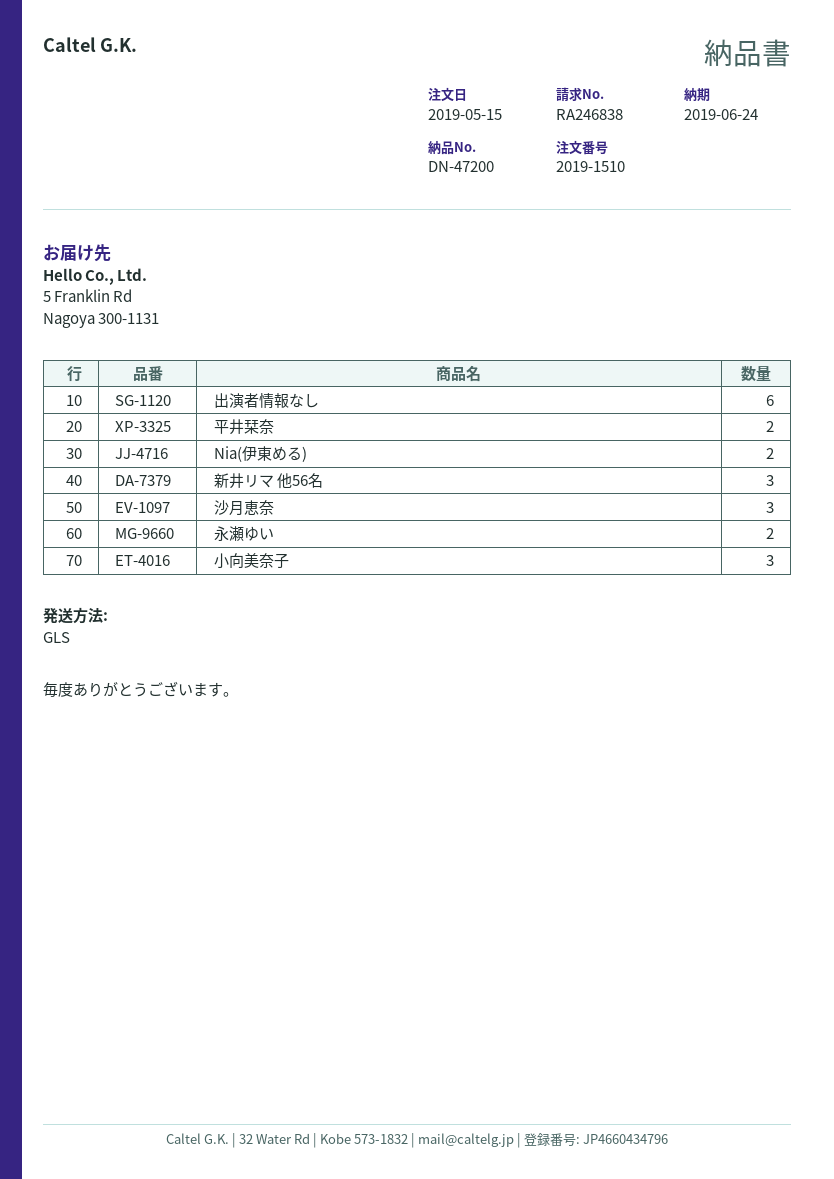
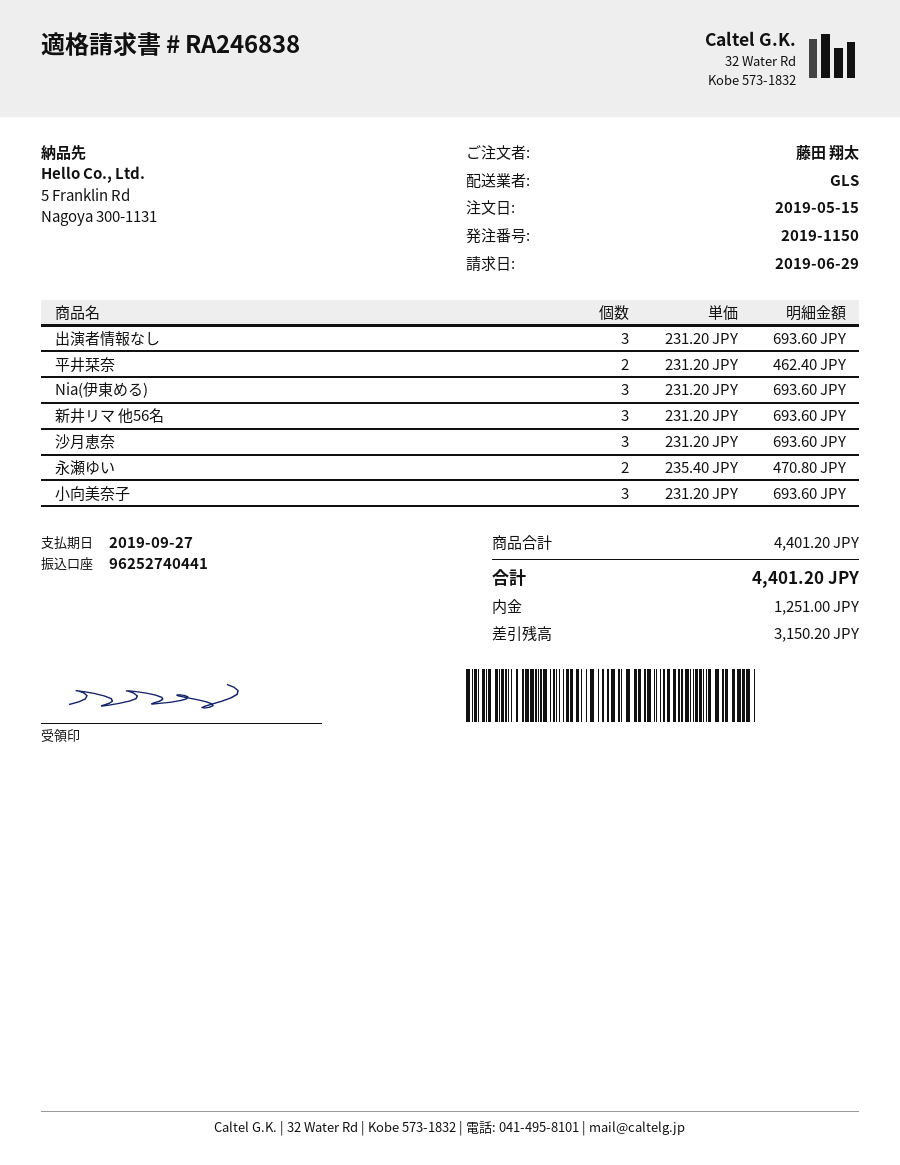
order number: 2019-1510 -> 2019-1150
出演者情報なし: 6 -> 3
Nia(伊東める): 2 -> 3

